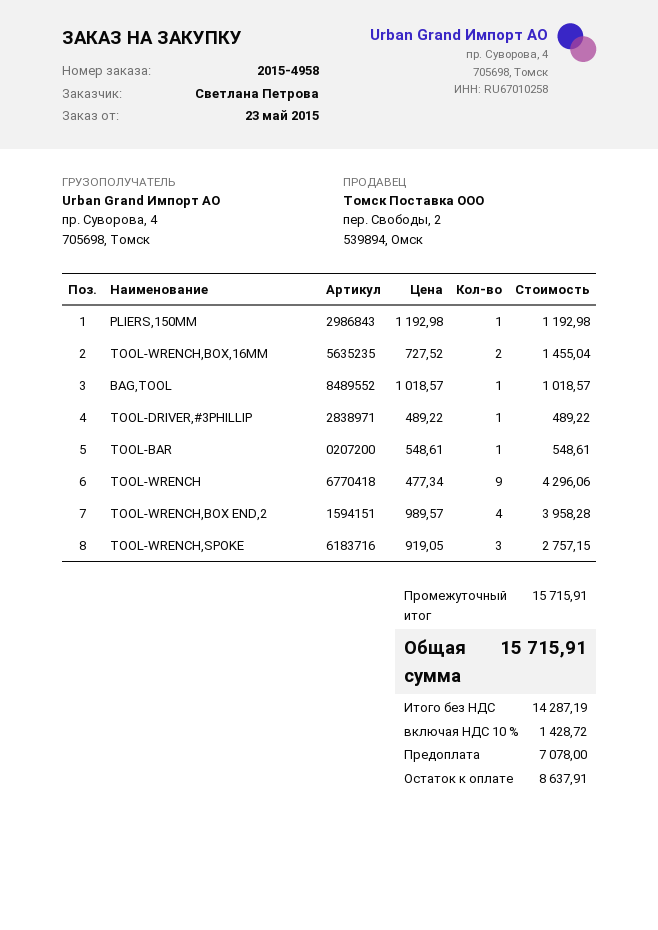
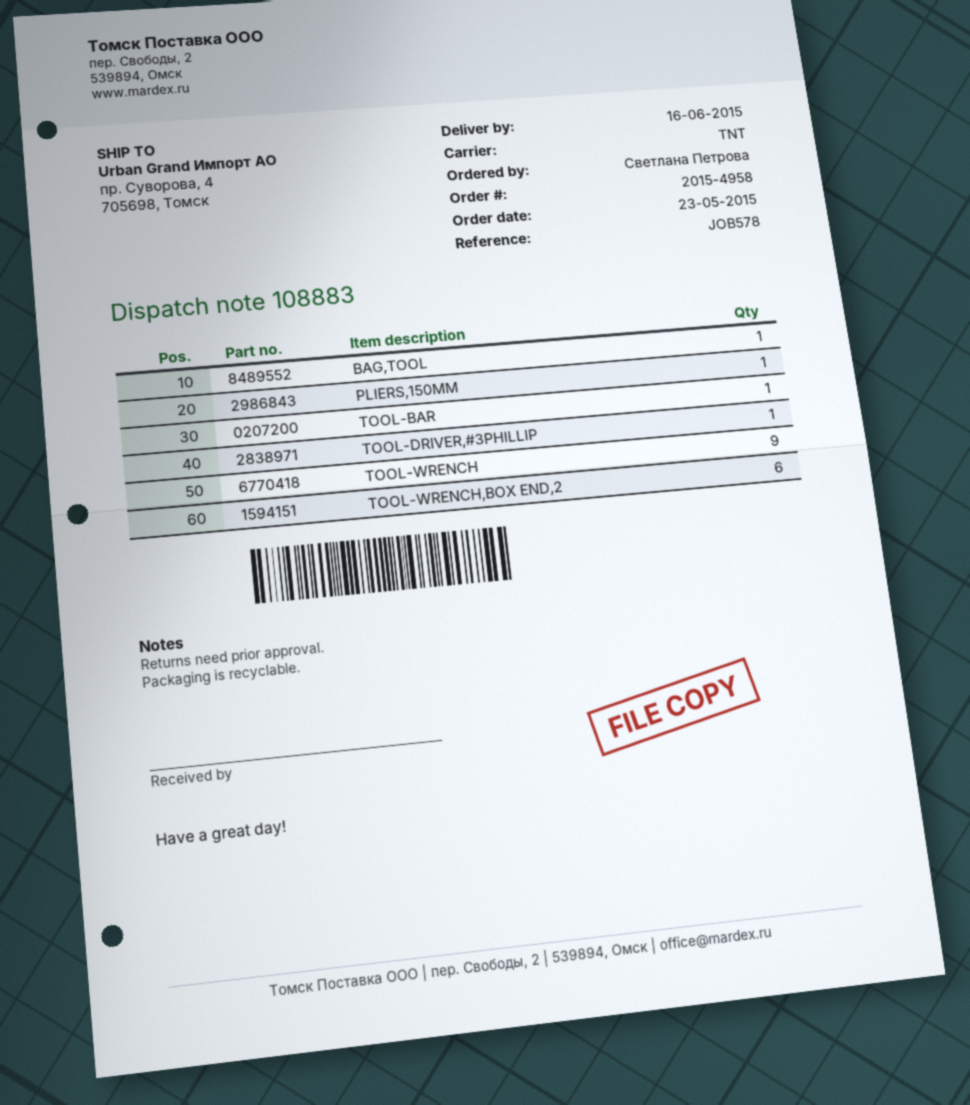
TOOL-WRENCH,BOX,16MM: 2 -> none
TOOL-WRENCH,BOX END,2: 4 -> 6
TOOL-WRENCH,SPOKE: 3 -> none

